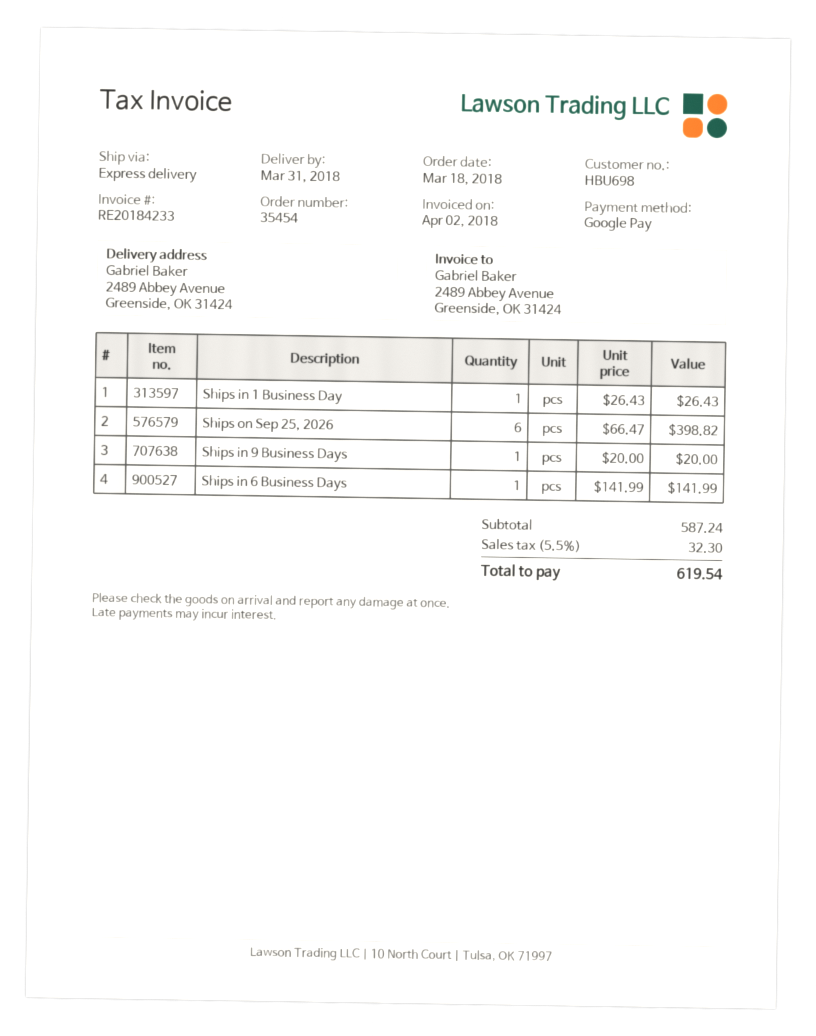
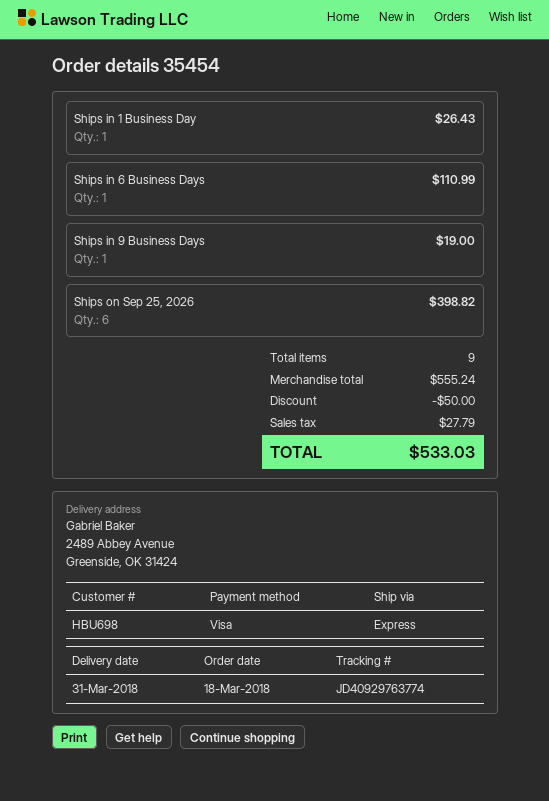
payment method: Google Pay -> Visa
Ships in 9 Business Days: 1 for 20.00 -> 1 for 19.00
Ships in 6 Business Days: 1 for 141.99 -> 1 for 110.99
subtotal: 587.24 -> 555.24
discount: none -> 50.00
tax: 32.30 -> 27.79
total: 619.54 -> 533.03

